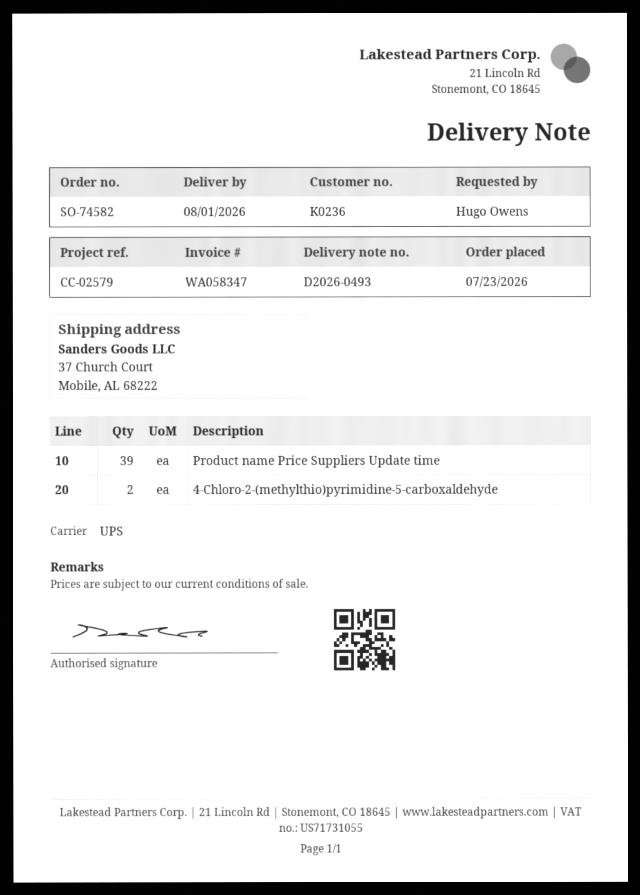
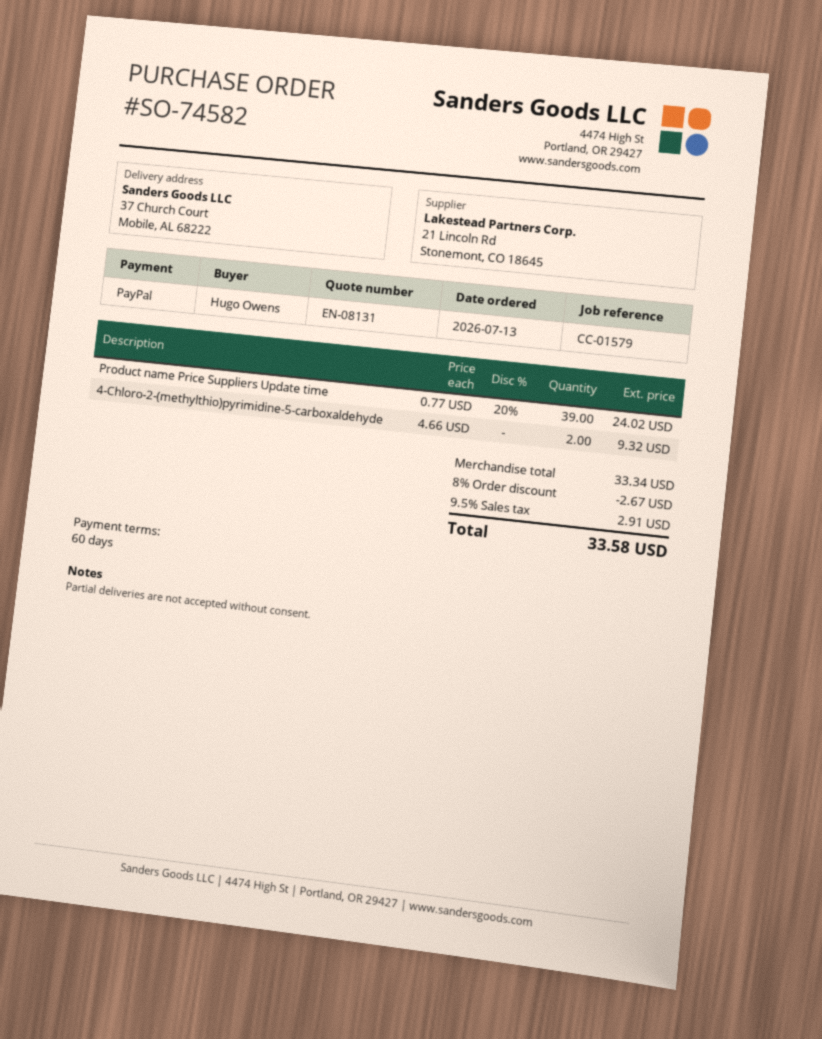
order date: 2026-07-23 -> 2026-07-13
reference: CC-02579 -> CC-01579

